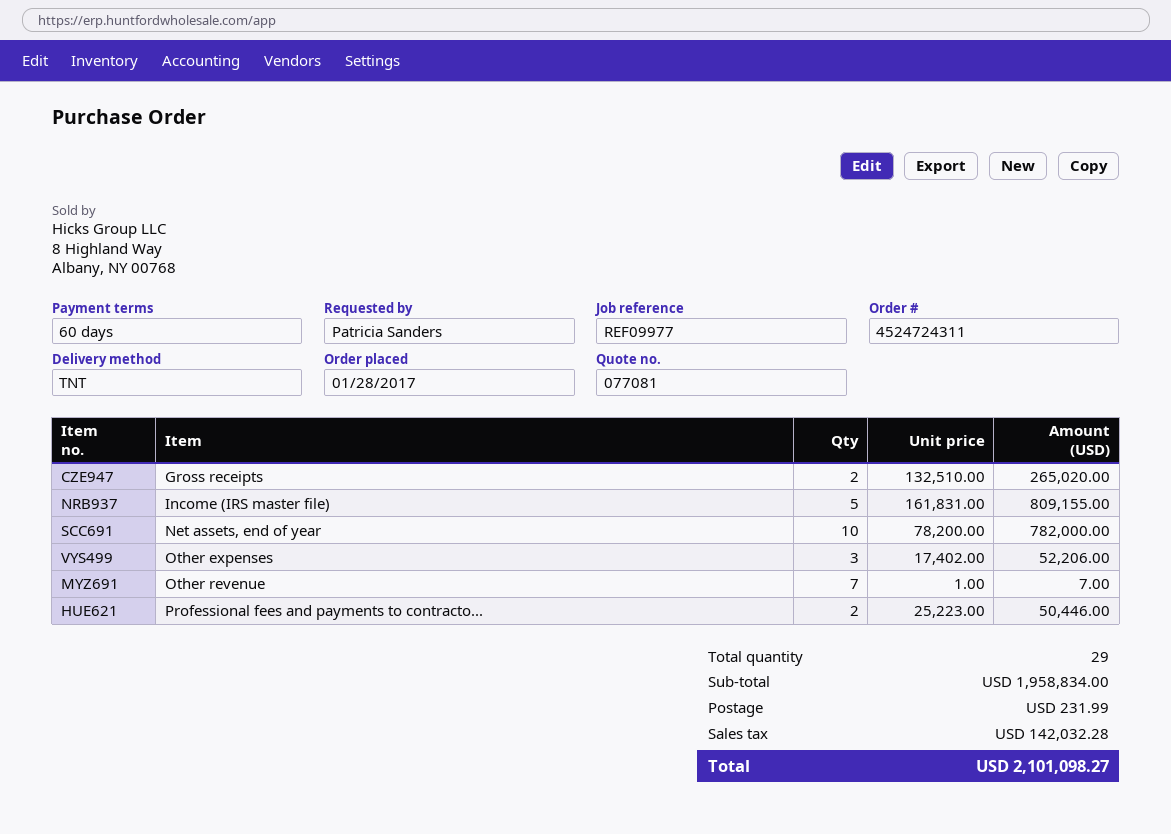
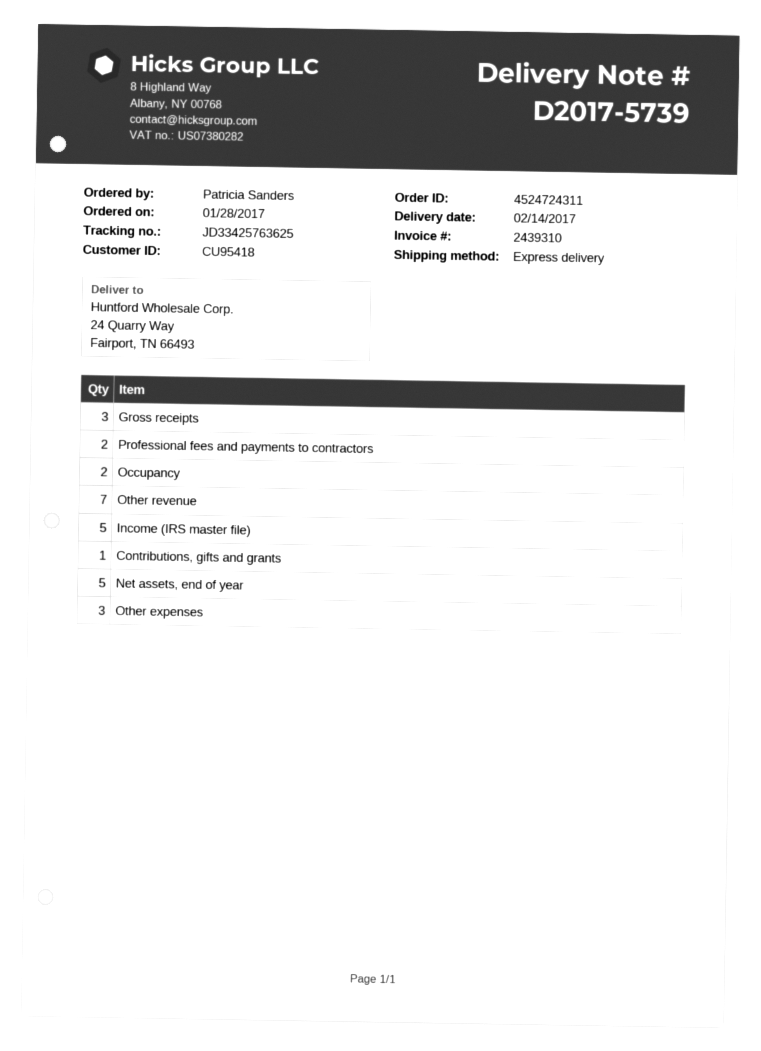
shipping method: TNT -> express
Gross receipts: 2 -> 3
Net assets, end of year: 10 -> 5
Occupancy: none -> 2
Contributions, gifts and grants: none -> 1

